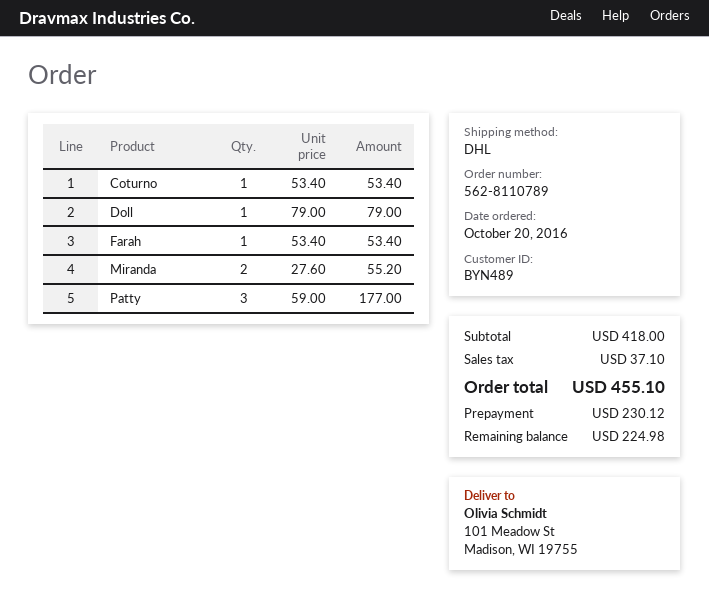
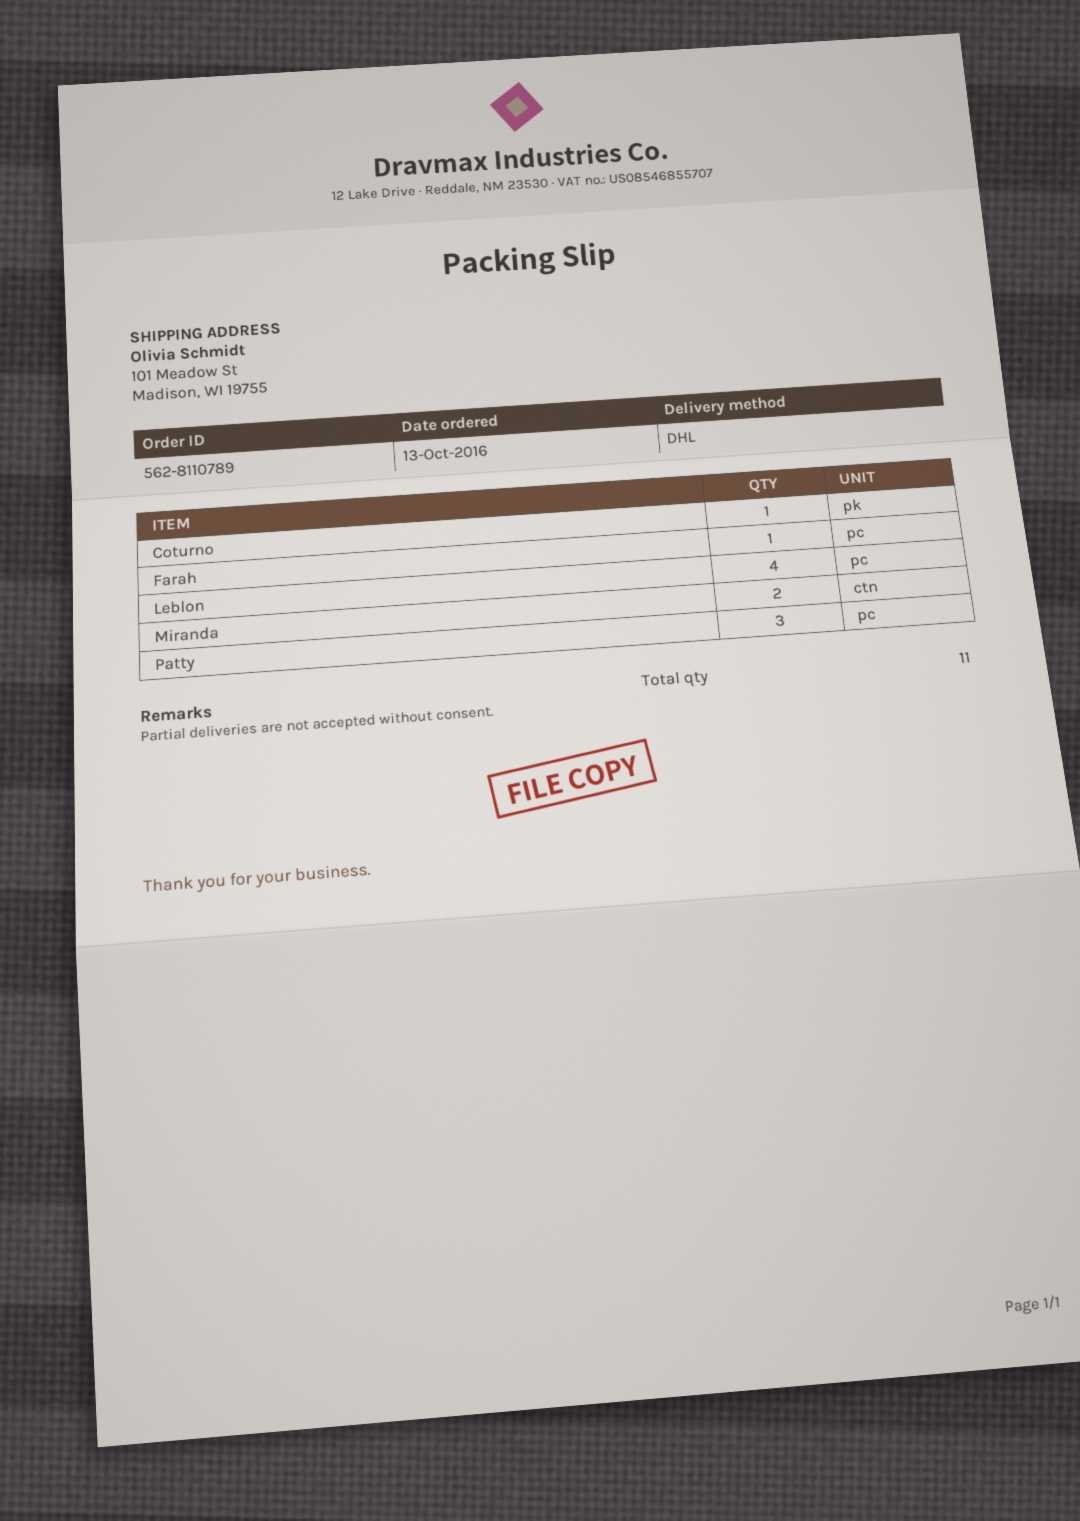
order date: 2016-10-20 -> 2016-10-13
Doll: 1 -> none
Leblon: none -> 4

